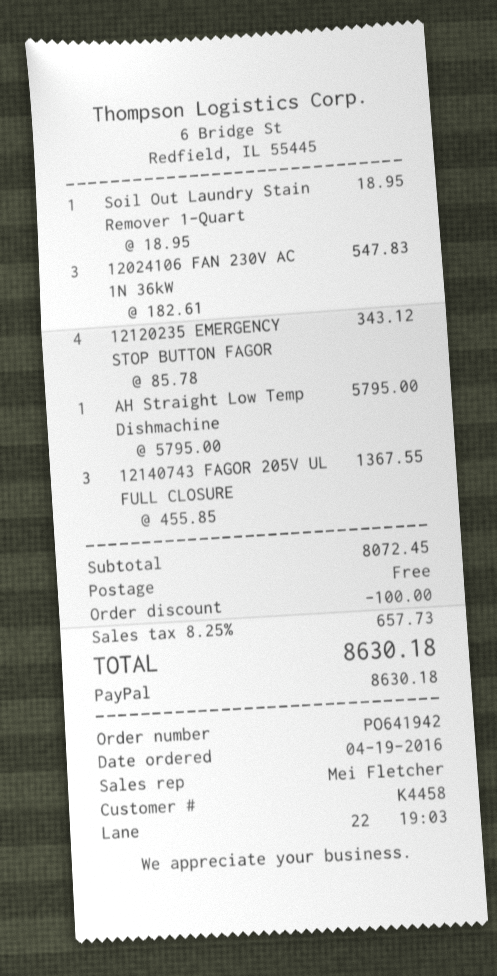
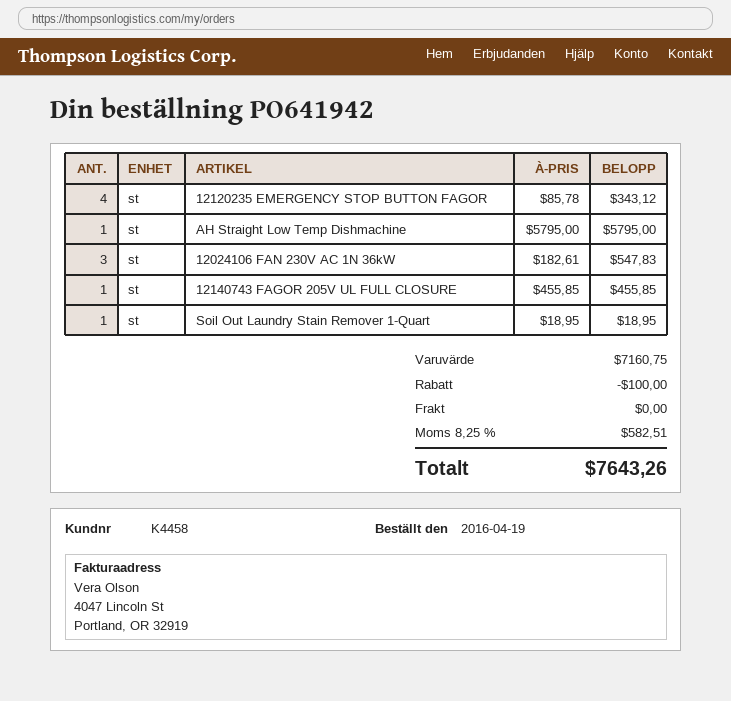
12140743 FAGOR 205V UL FULL CLOSURE: 3 x 455.85 = 1367.55 -> 1 x 455.85 = 455.85
subtotal: 8072.45 -> 7160.75
tax: 8.25% = 657.73 -> 8.25% = 582.51
total: 8630.18 -> 7643.26

